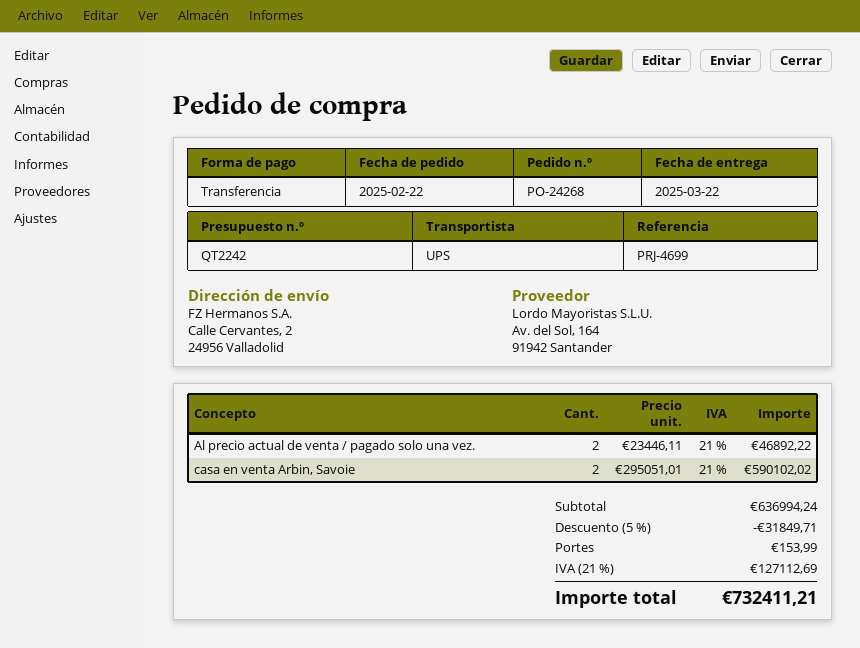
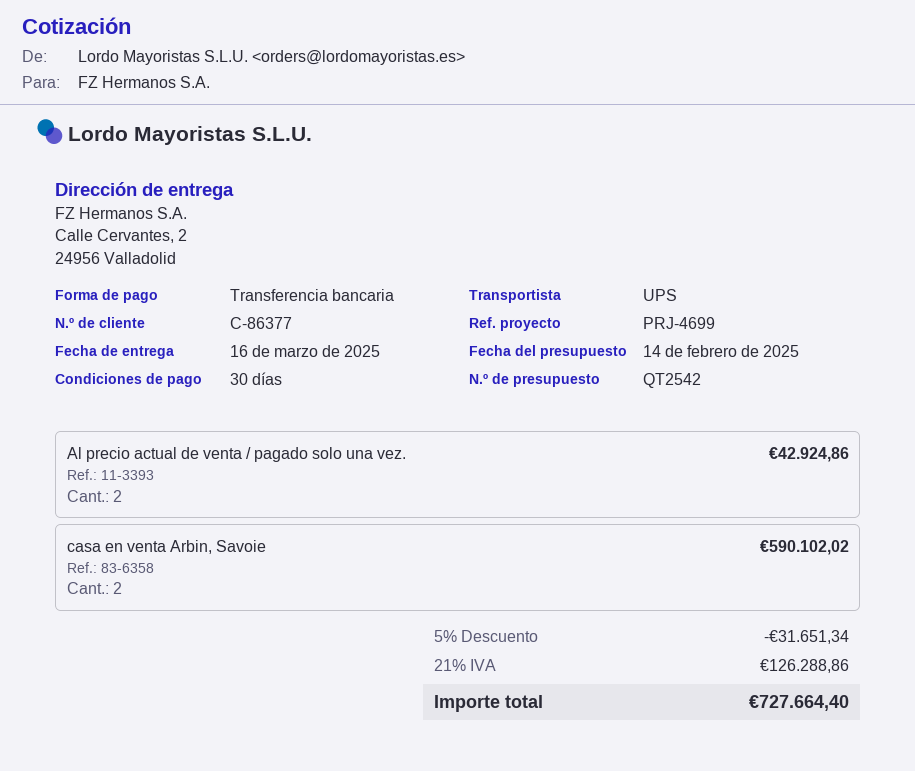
quote number: QT2242 -> QT2542
delivery date: 2025-03-22 -> 2025-03-16
Al precio actual de venta / pagado solo una vez.: 2 for 46892.22 -> 2 for 42924.86
discount: 5% = 31849.71 -> 5% = 31651.34
shipping: 153.99 -> none
tax: 21% = 127112.69 -> 21% = 126288.86
total: 732411.21 -> 727664.40

